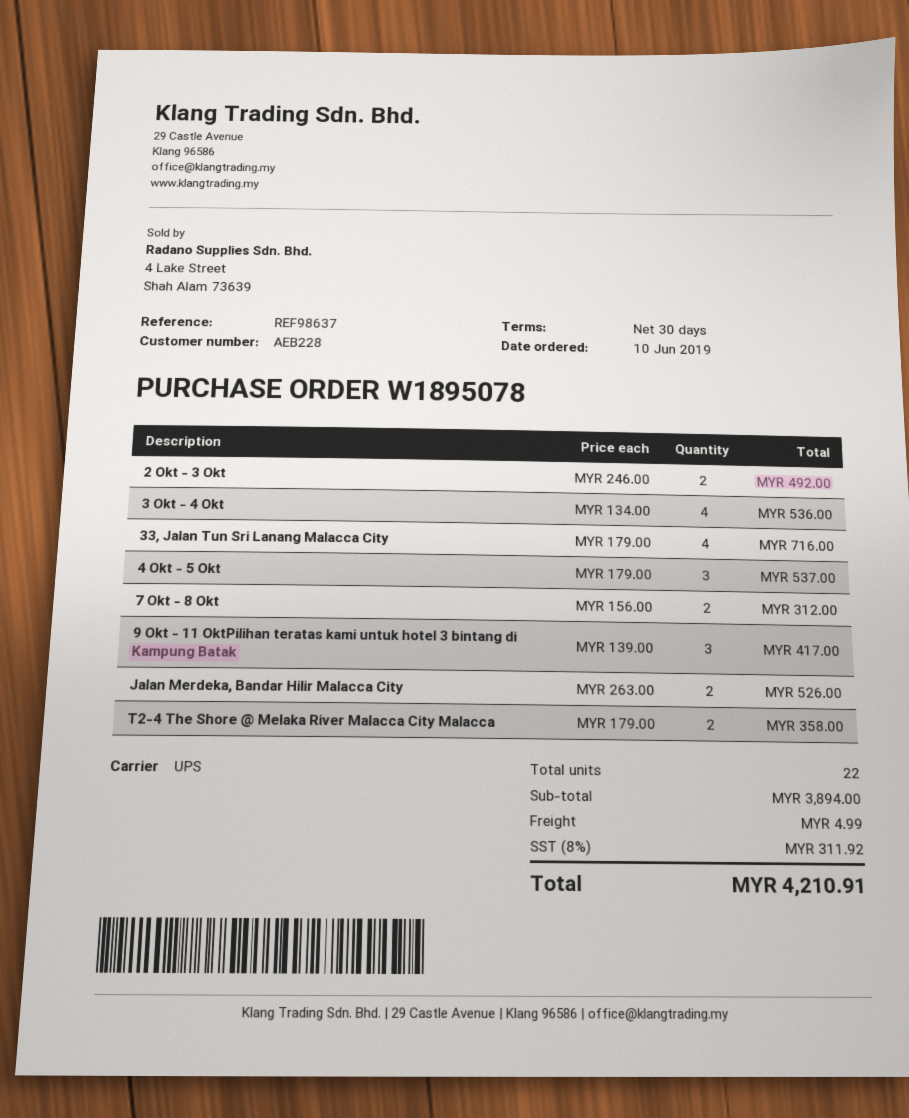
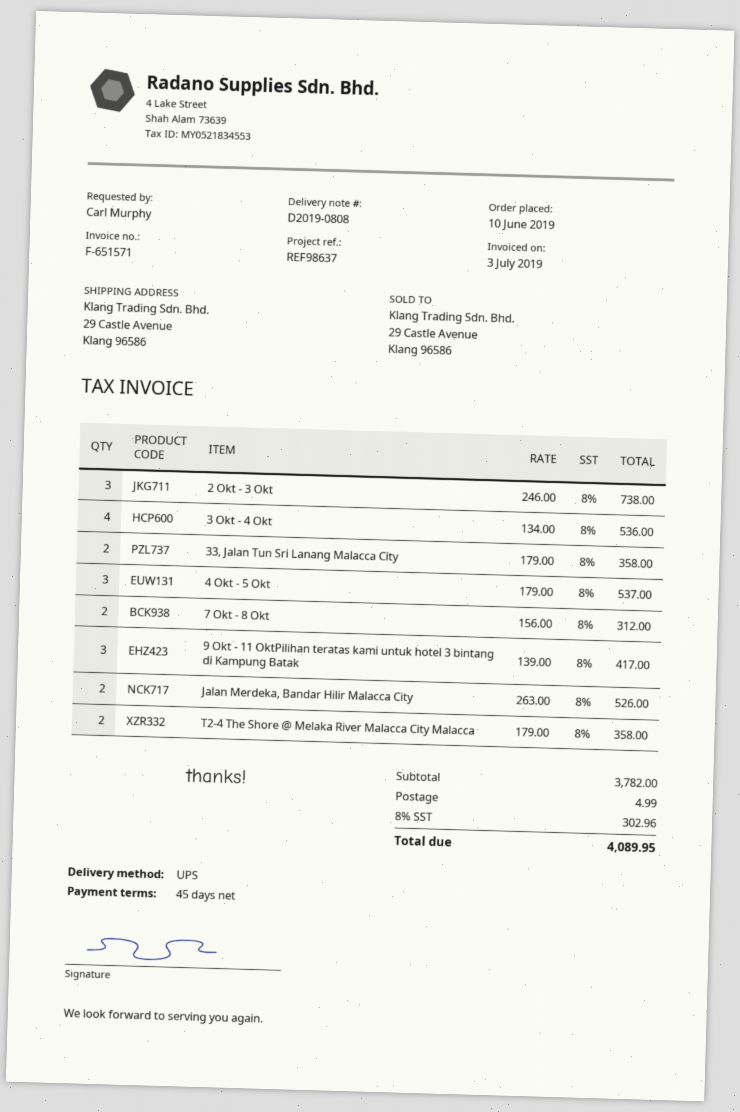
payment terms: 30 days -> 45 days
2 Okt - 3 Okt: 2 x 246.00 = 492.00 -> 3 x 246.00 = 738.00
33, Jalan Tun Sri Lanang Malacca City: 4 x 179.00 = 716.00 -> 2 x 179.00 = 358.00
subtotal: 3894.00 -> 3782.00
tax: 8% = 311.92 -> 8% = 302.96
total: 4210.91 -> 4089.95

